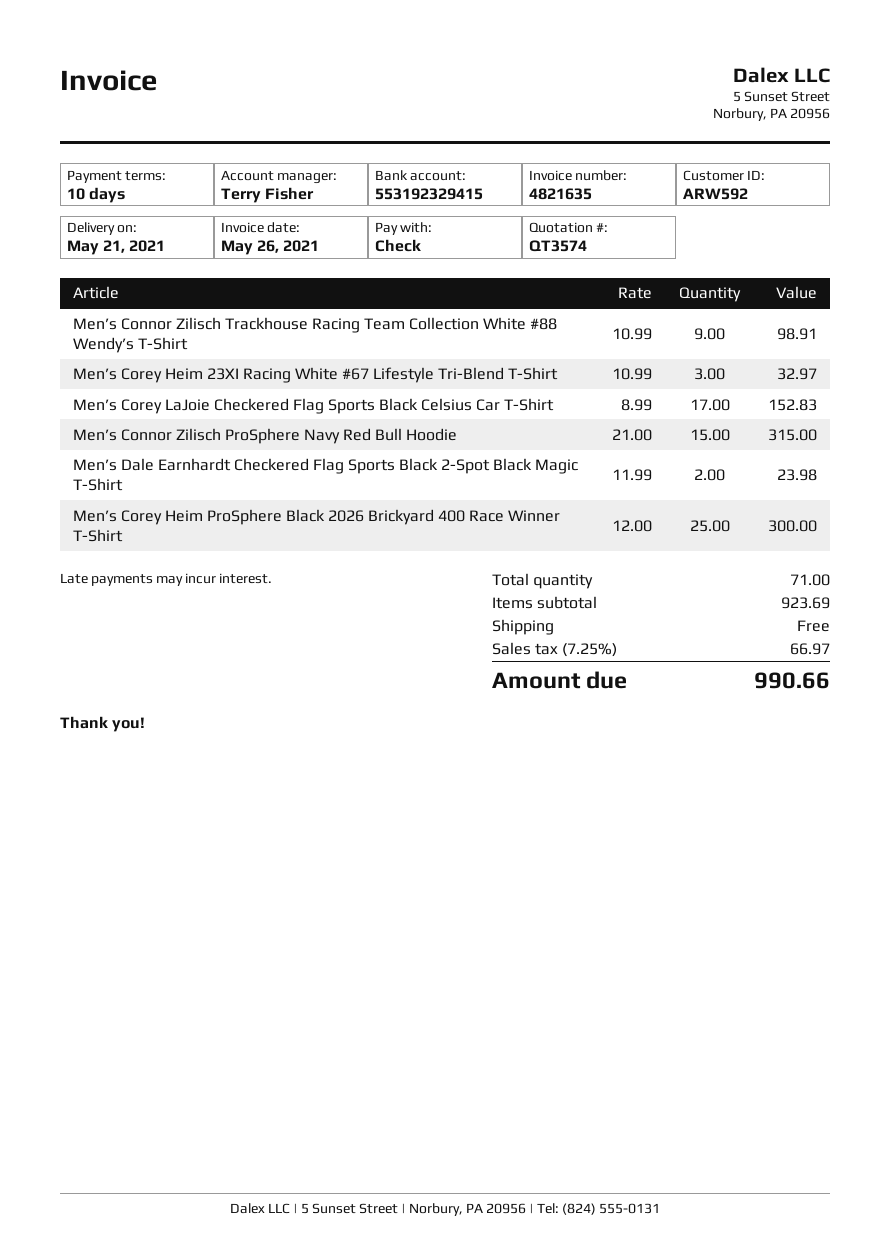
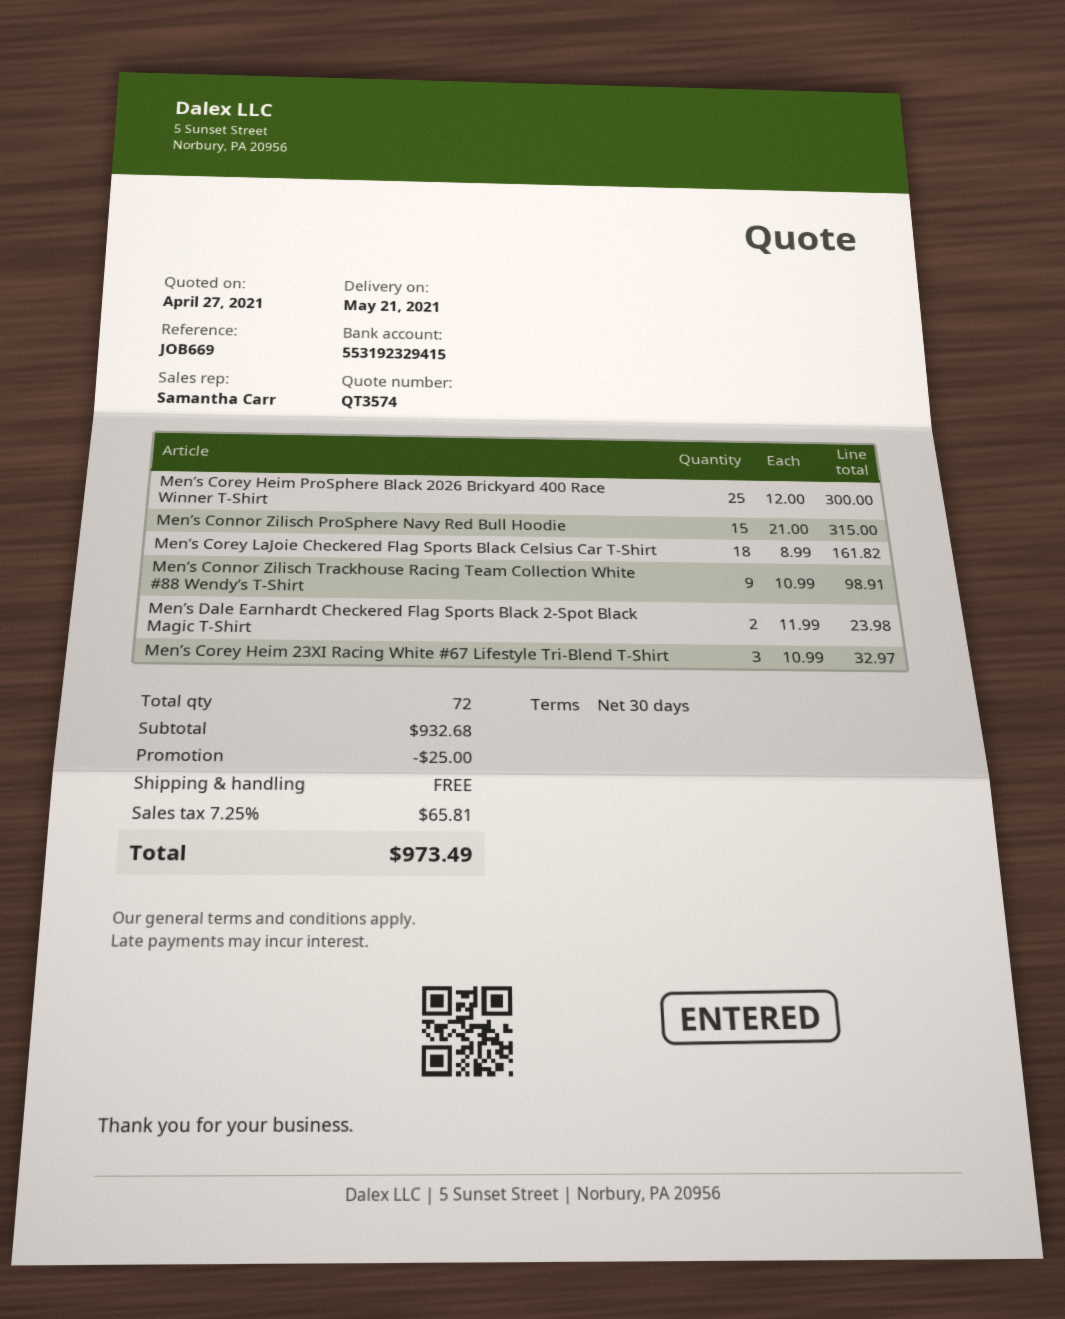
payment terms: 10 days -> 30 days
sales rep: Terry Fisher -> Samantha Carr
Men’s Corey LaJoie Checkered Flag Sports Black Celsius Car T-Shirt: 17 x 8.99 = 152.83 -> 18 x 8.99 = 161.82
total quantity: 71 -> 72
subtotal: 923.69 -> 932.68
discount: none -> 25.00
tax: 7.25% = 66.97 -> 7.25% = 65.81
total: 990.66 -> 973.49

